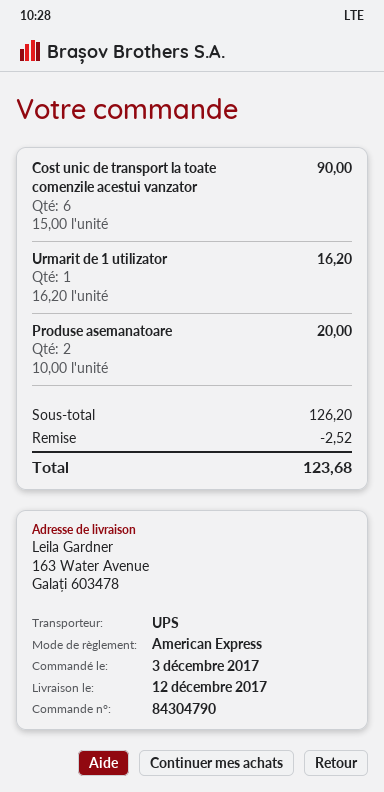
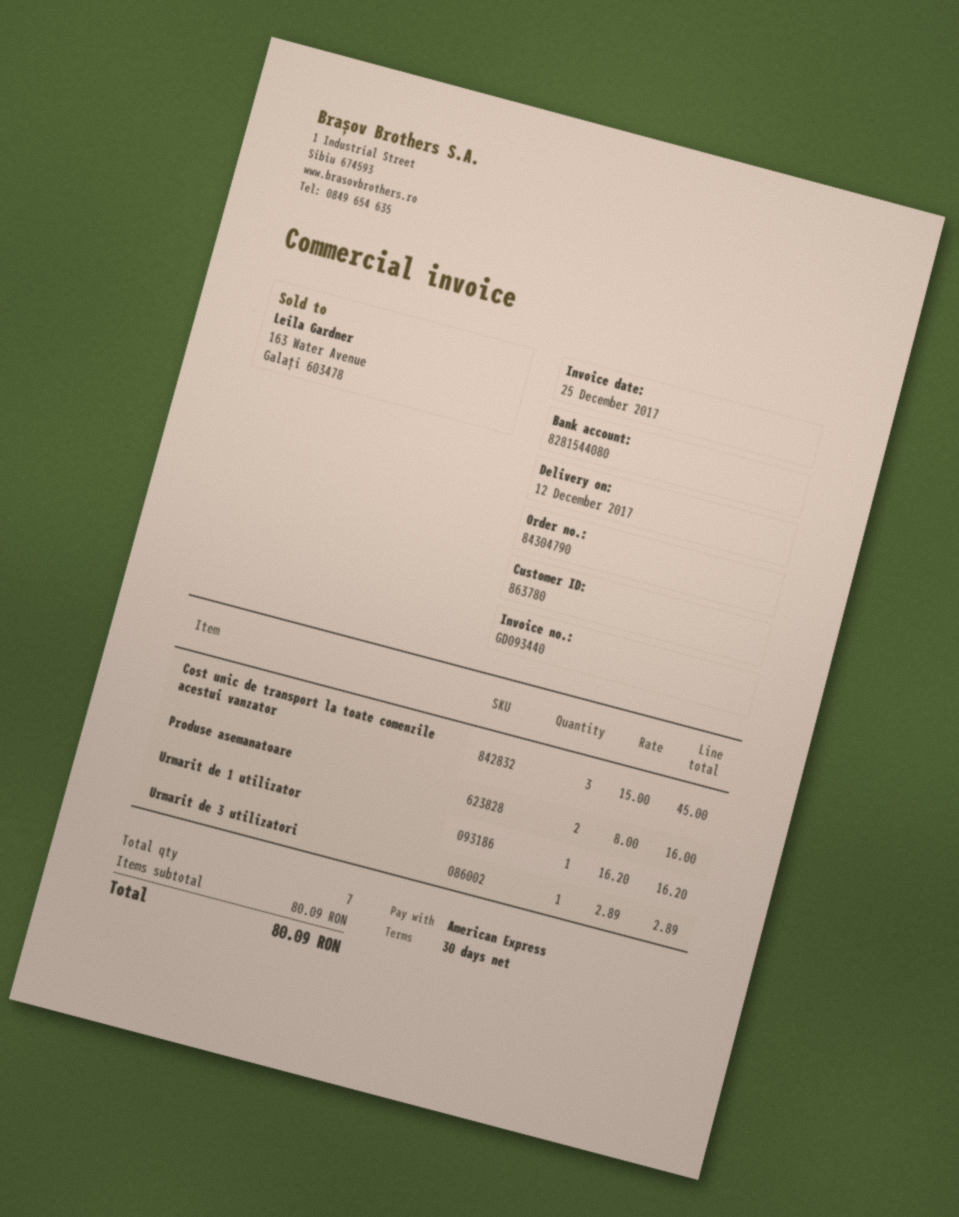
Cost unic de transport la toate comenzile acestui vanzator: 6 x 15.00 = 90.00 -> 3 x 15.00 = 45.00
Produse asemanatoare: 2 x 10.00 = 20.00 -> 2 x 8.00 = 16.00
Urmarit de 3 utilizatori: none -> 1 x 2.89 = 2.89
subtotal: 126.20 -> 80.09
discount: 2.52 -> none
total: 123.68 -> 80.09

